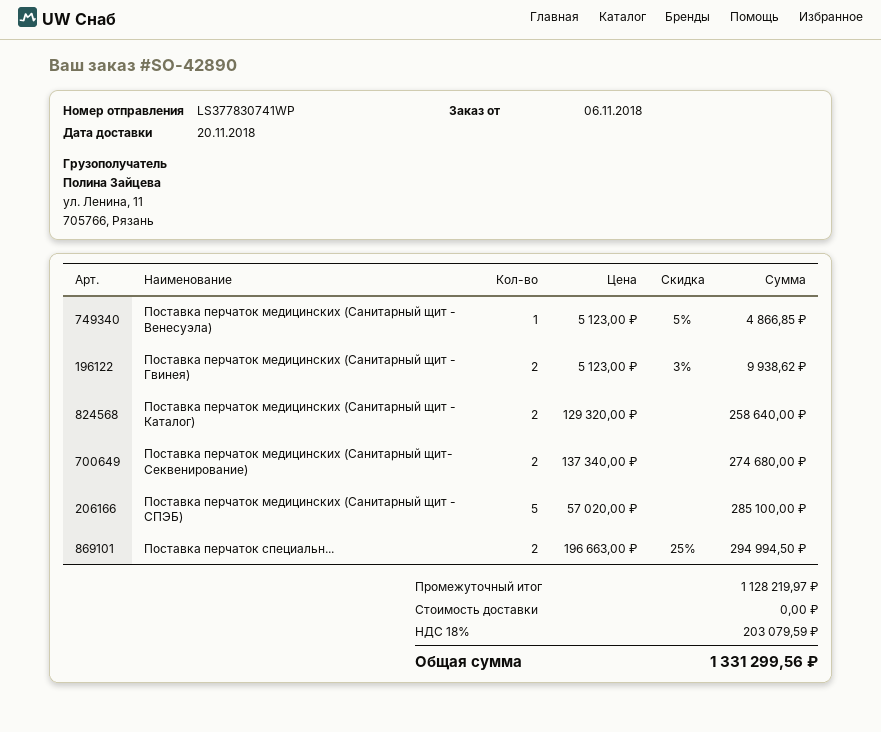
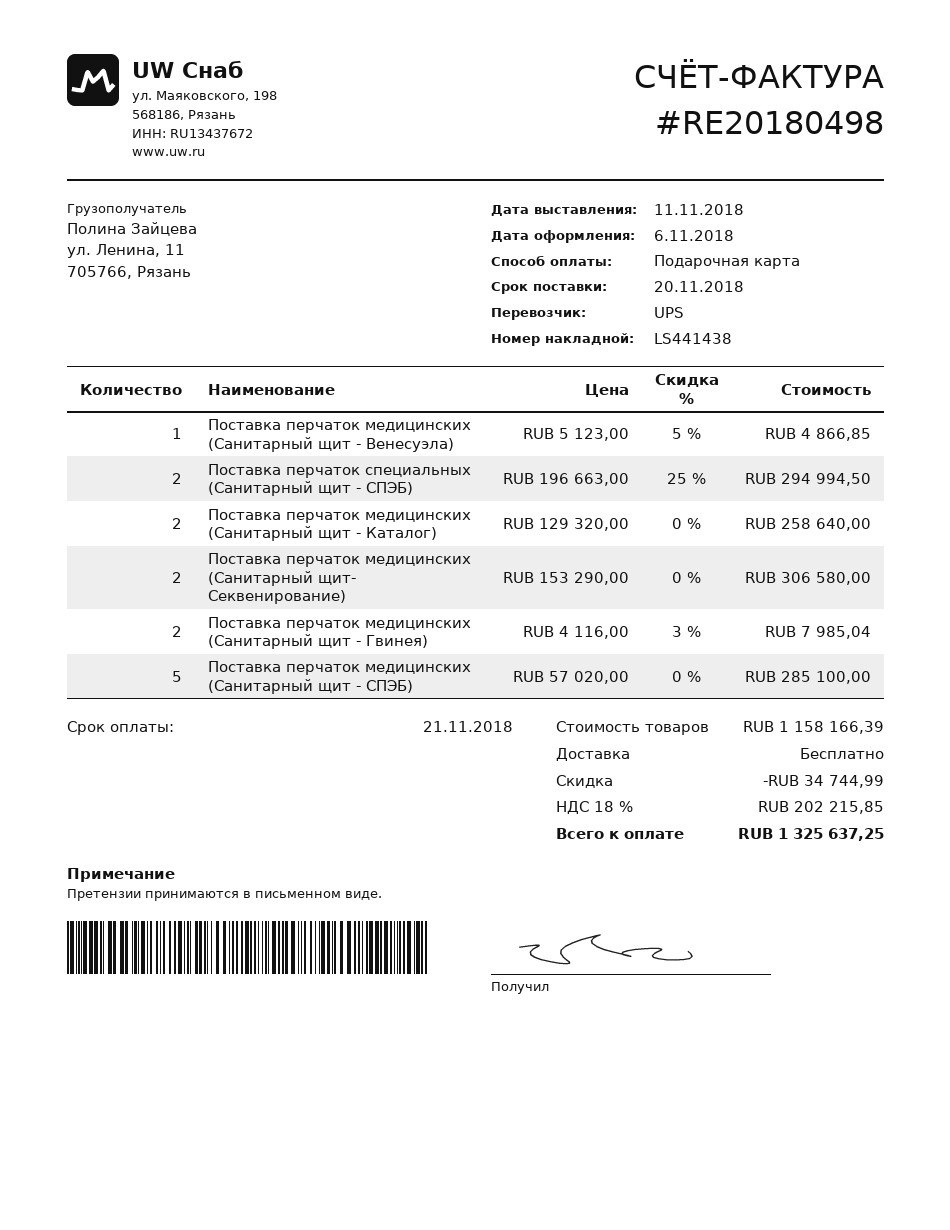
Поставка перчаток медицинских (Санитарный щит - Гвинея): 2 x 5123.00 - 3% = 9938.62 -> 2 x 4116.00 - 3% = 7985.04
Поставка перчаток медицинских (Санитарный щит- Секвенирование): 2 x 137340.00 = 274680.00 -> 2 x 153290.00 = 306580.00
subtotal: 1128219.97 -> 1158166.39
discount: none -> 34744.99
tax: 18% = 203079.59 -> 18% = 202215.85
total: 1331299.56 -> 1325637.25

